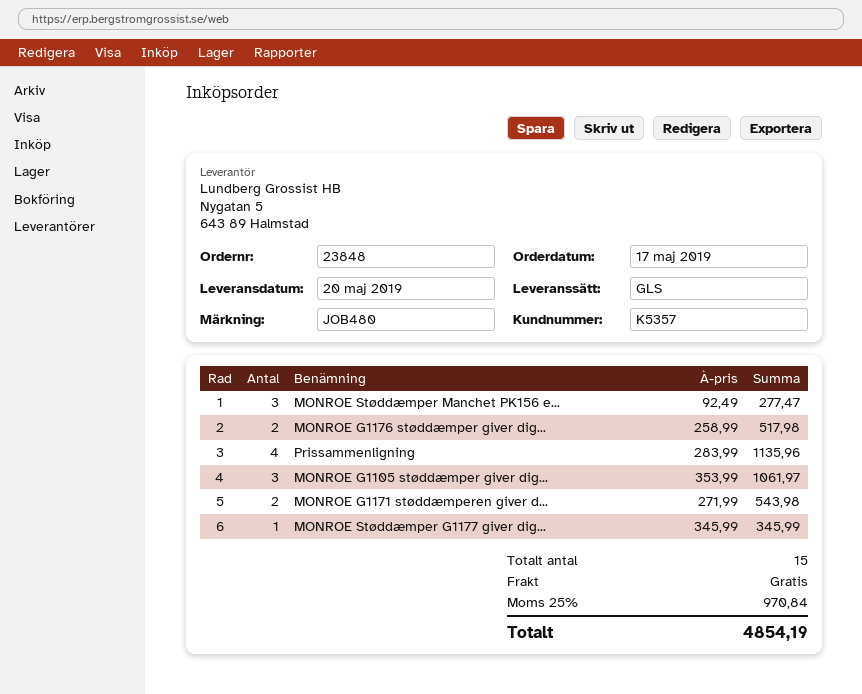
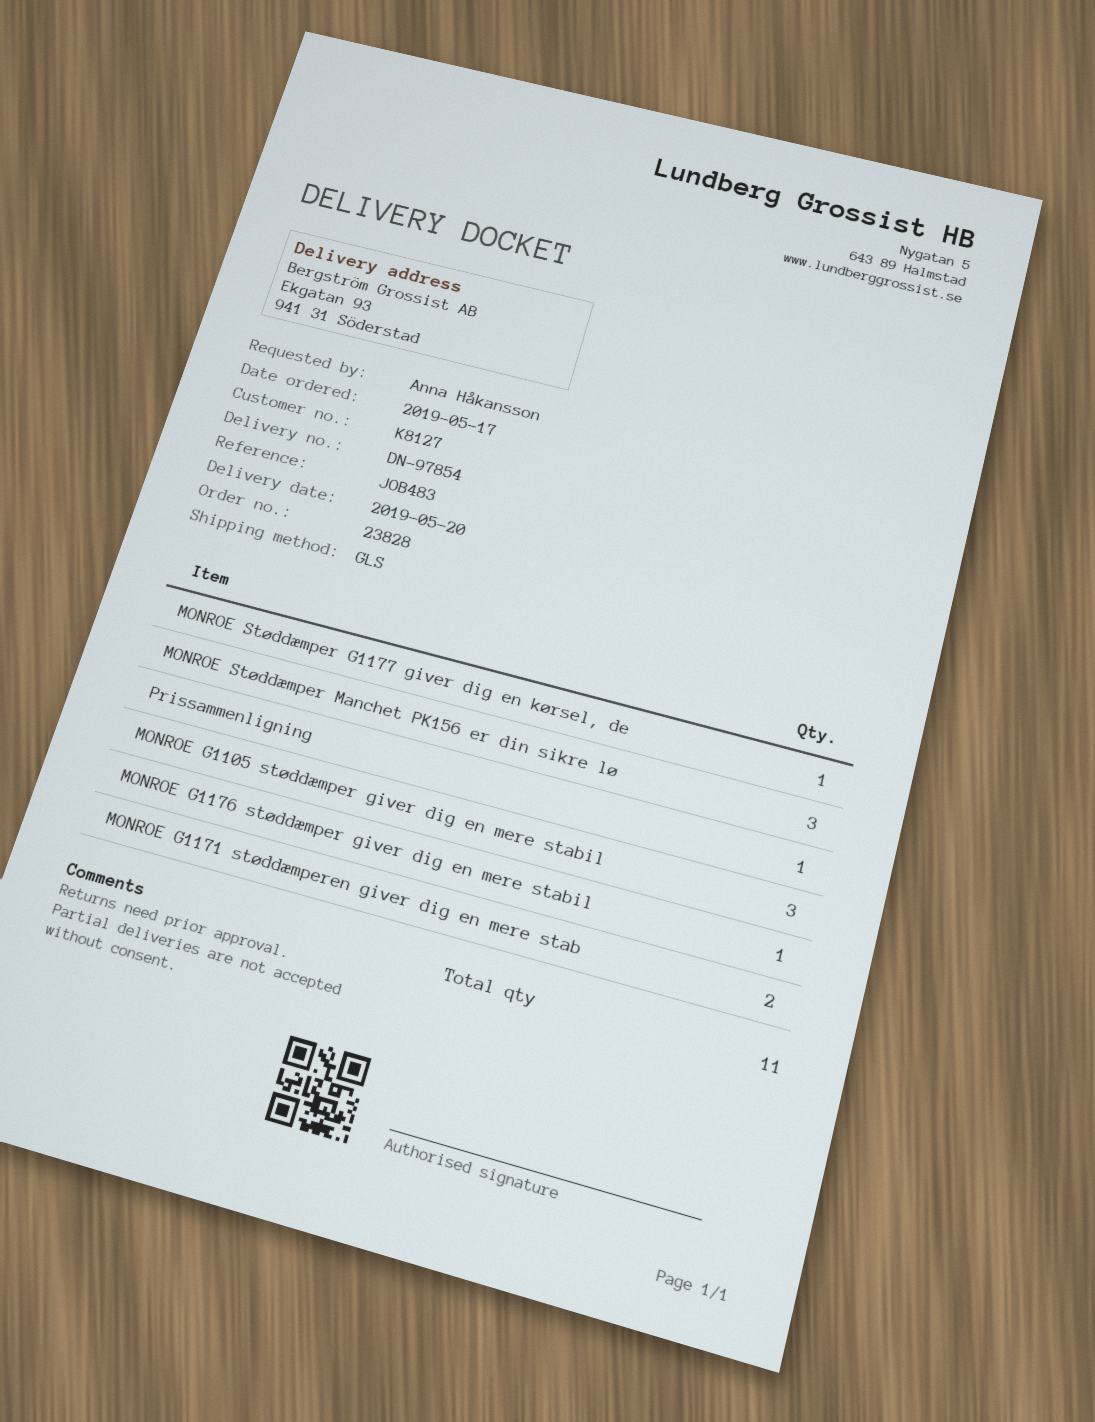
order number: 23848 -> 23828
customer number: K5357 -> K8127
reference: JOB480 -> JOB483
MONROE G1176 støddæmper giver dig...: 2 -> 1
Prissammenligning: 4 -> 1
total quantity: 15 -> 11

